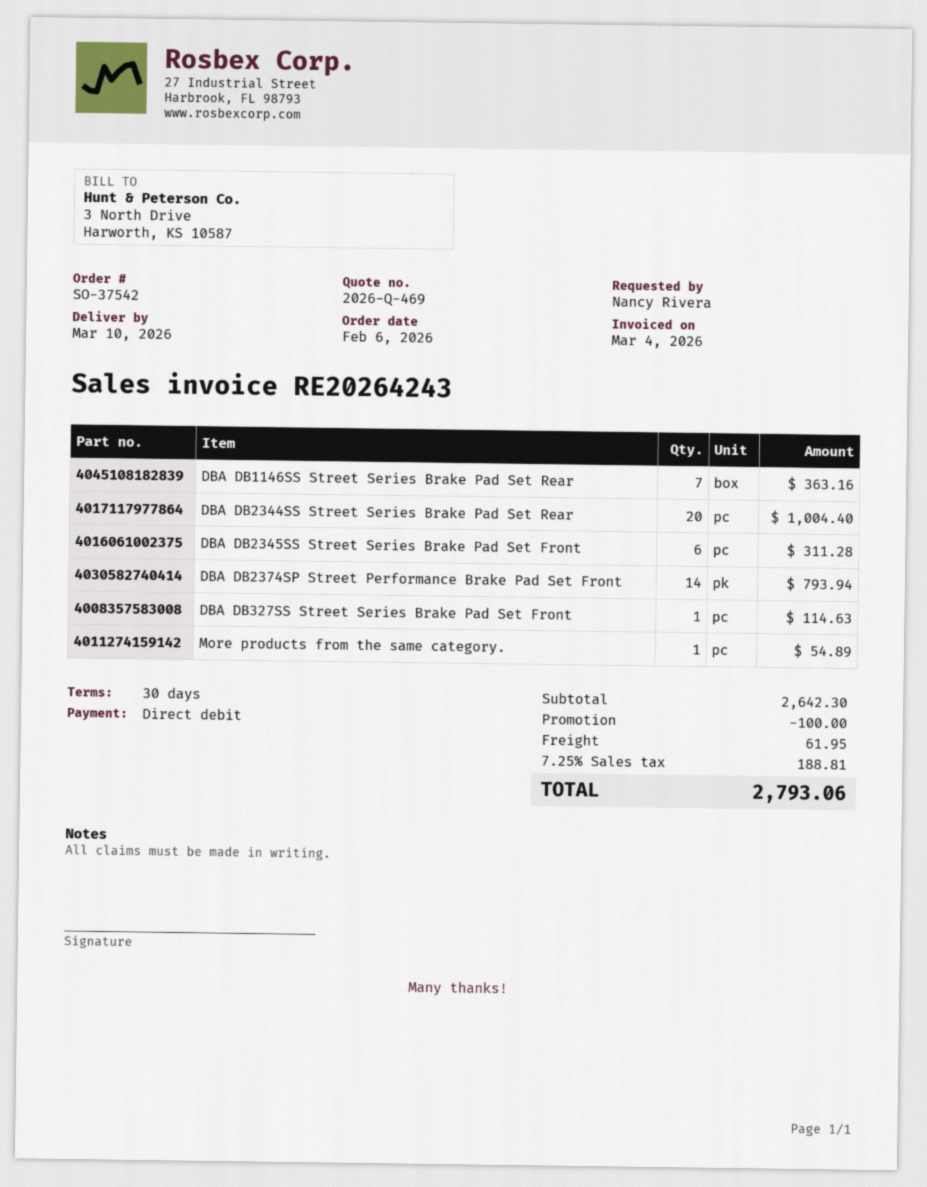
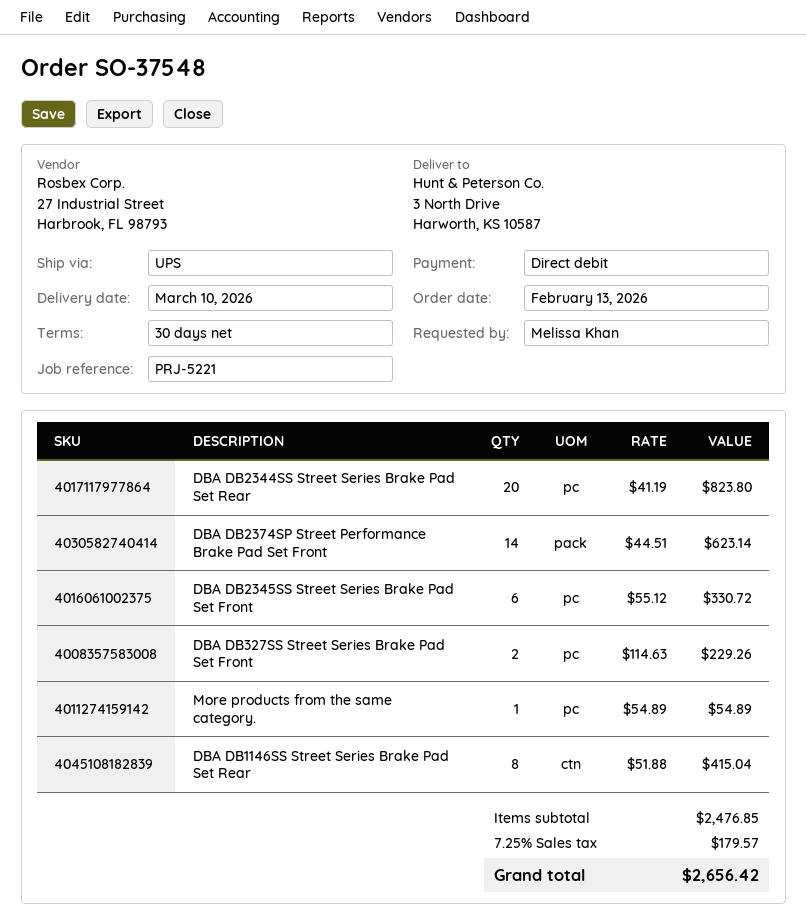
order number: SO-37542 -> SO-37548
order date: 2026-02-06 -> 2026-02-13
ordered by: Nancy Rivera -> Melissa Khan
DBA DB1146SS Street Series Brake Pad Set Rear: 7 for 363.16 -> 8 for 415.04
DBA DB2344SS Street Series Brake Pad Set Rear: 20 for 1004.40 -> 20 for 823.80
DBA DB2345SS Street Series Brake Pad Set Front: 6 for 311.28 -> 6 for 330.72
DBA DB2374SP Street Performance Brake Pad Set Front: 14 for 793.94 -> 14 for 623.14
DBA DB327SS Street Series Brake Pad Set Front: 1 for 114.63 -> 2 for 229.26
subtotal: 2642.30 -> 2476.85
discount: 100.00 -> none
shipping: 61.95 -> none
tax: 7.25% = 188.81 -> 7.25% = 179.57
total: 2793.06 -> 2656.42

